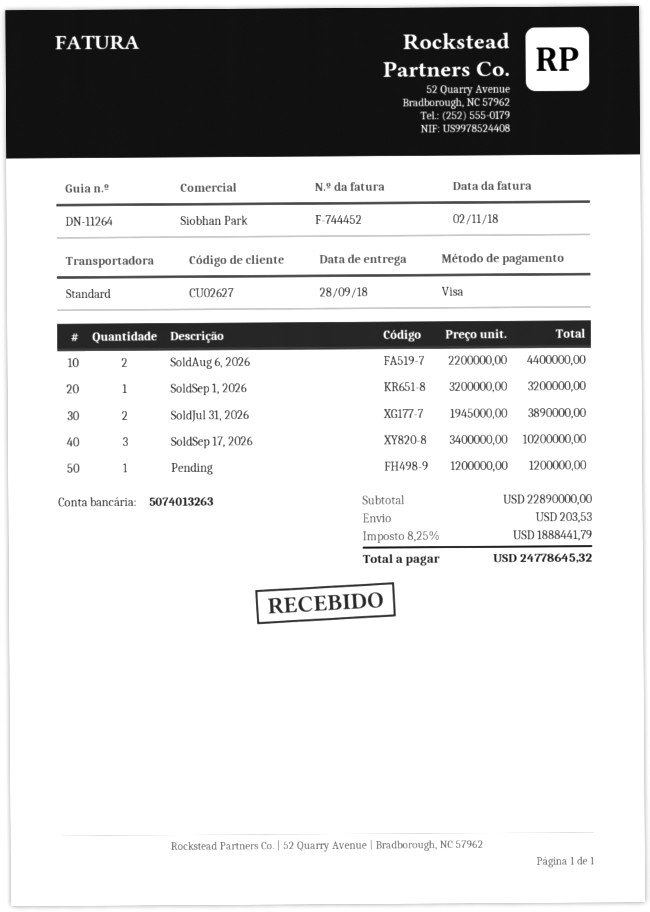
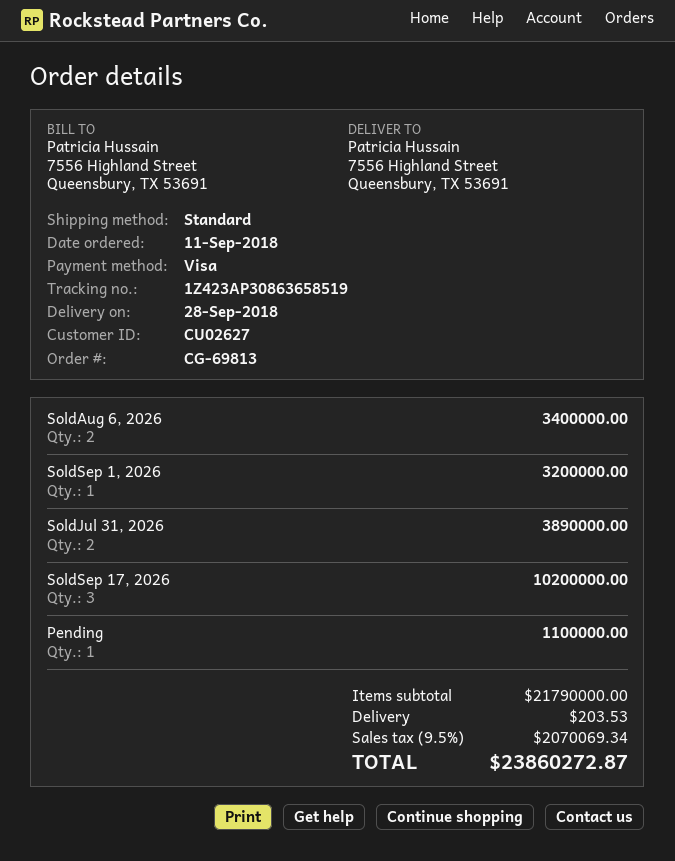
SoldAug 6, 2026: 2 for 4400000.00 -> 2 for 3400000.00
Pending: 1 for 1200000.00 -> 1 for 1100000.00
subtotal: 22890000.00 -> 21790000.00
tax: 8.25% = 1888441.79 -> 9.5% = 2070069.34
total: 24778645.32 -> 23860272.87

